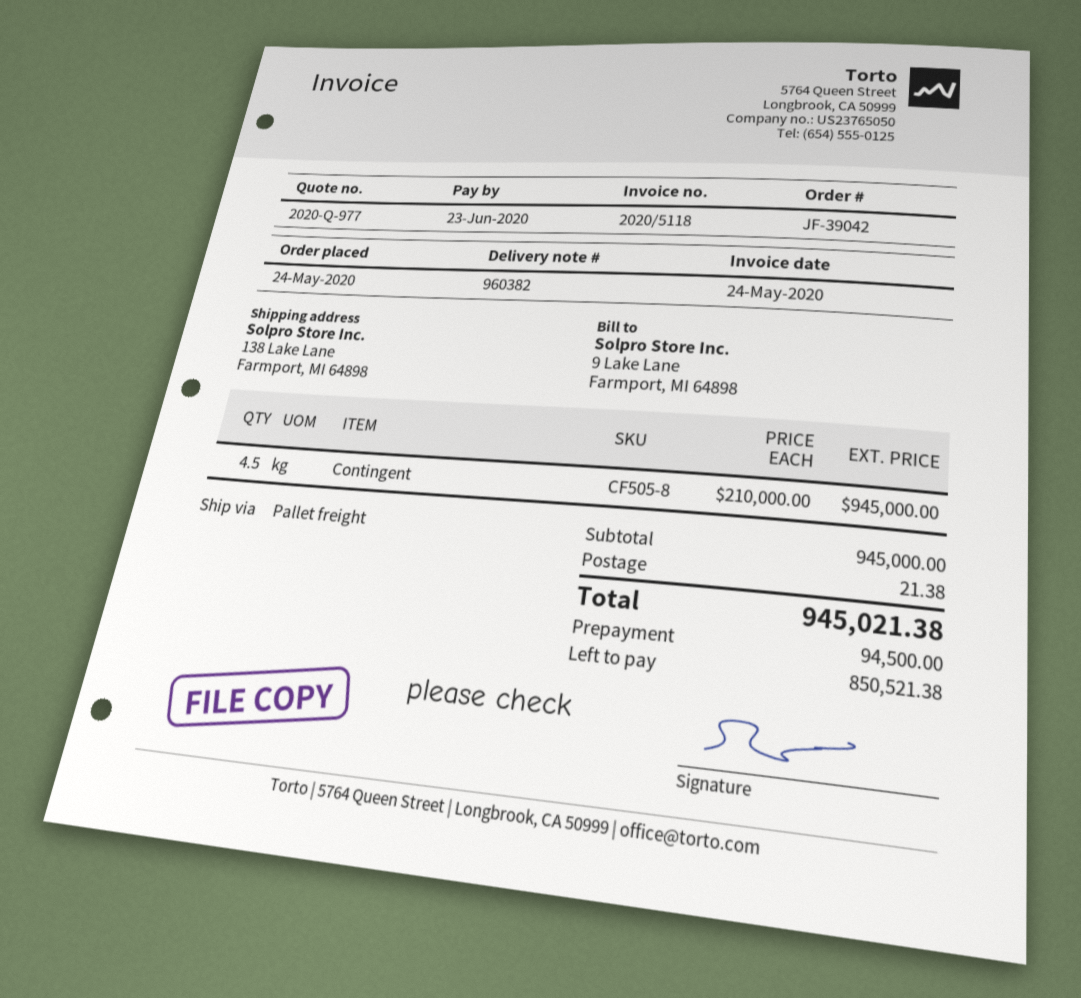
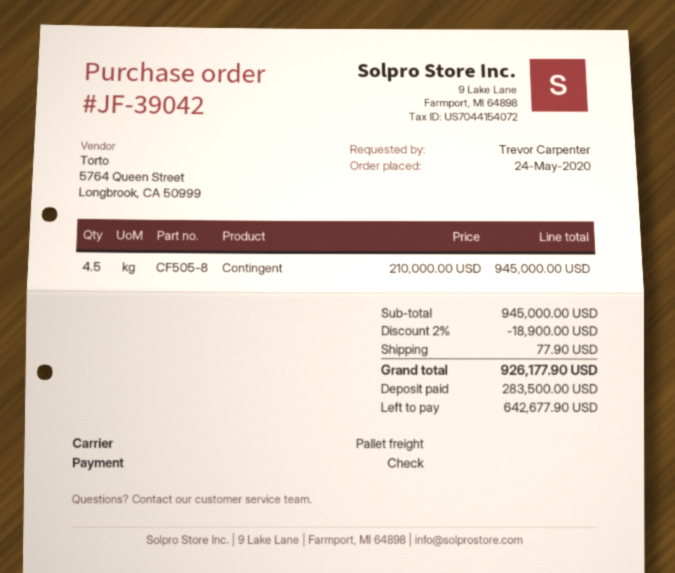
discount: none -> 2% = 18900.00
shipping: 21.38 -> 77.90
total: 945021.38 -> 926177.90
deposit: 94500.00 -> 283500.00
balance: 850521.38 -> 642677.90

